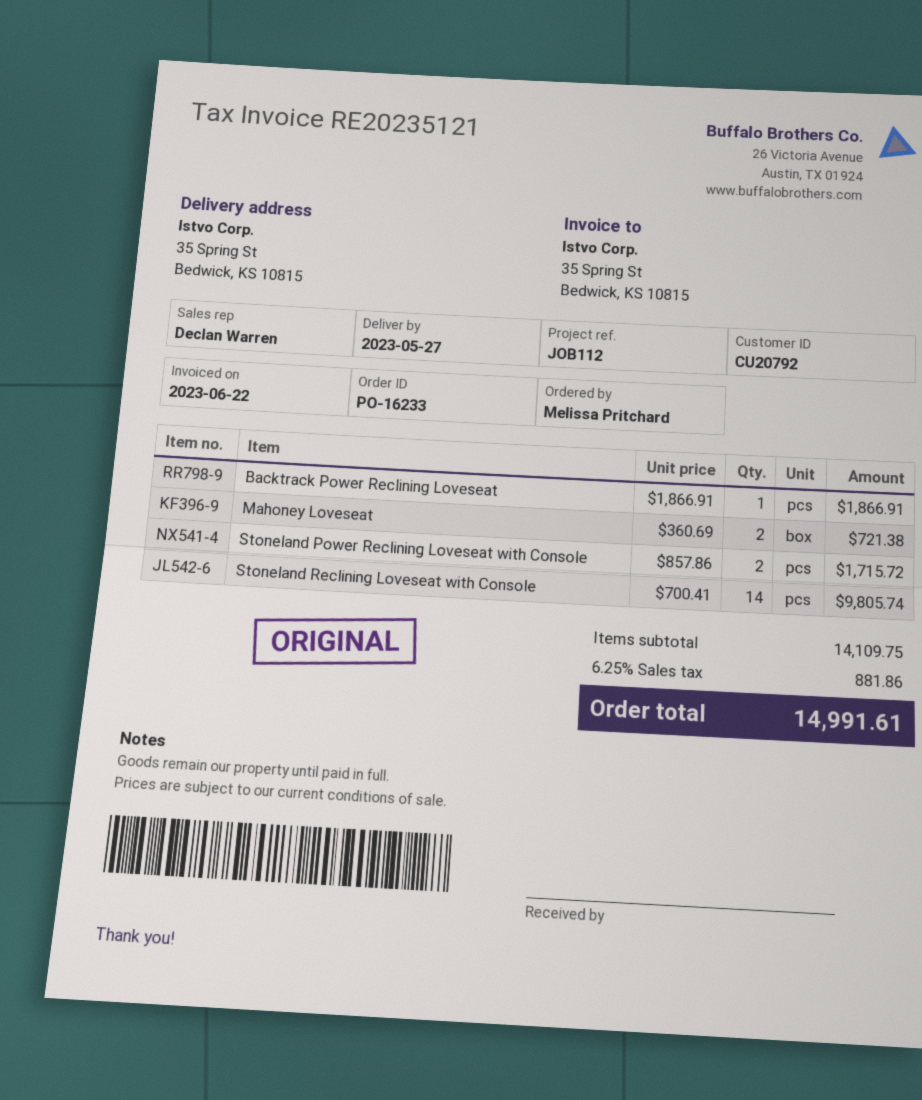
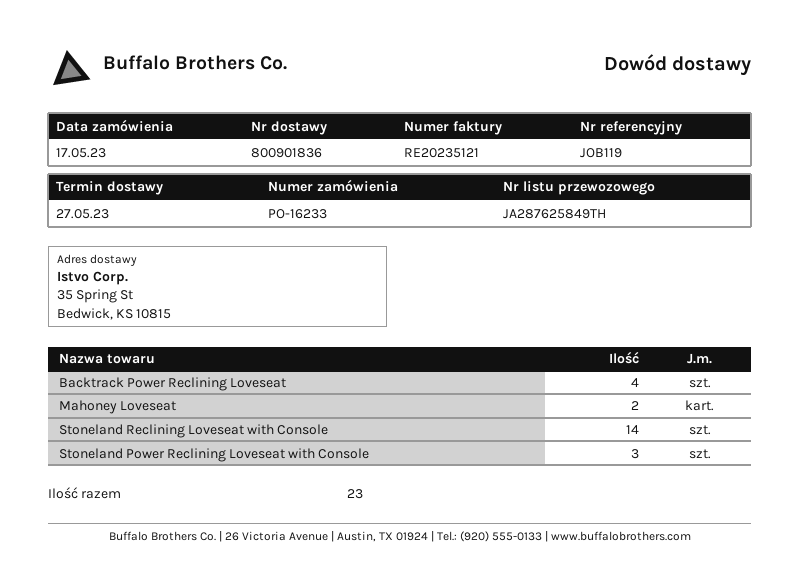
reference: JOB112 -> JOB119
Backtrack Power Reclining Loveseat: 1 -> 4
Stoneland Power Reclining Loveseat with Console: 2 -> 3

